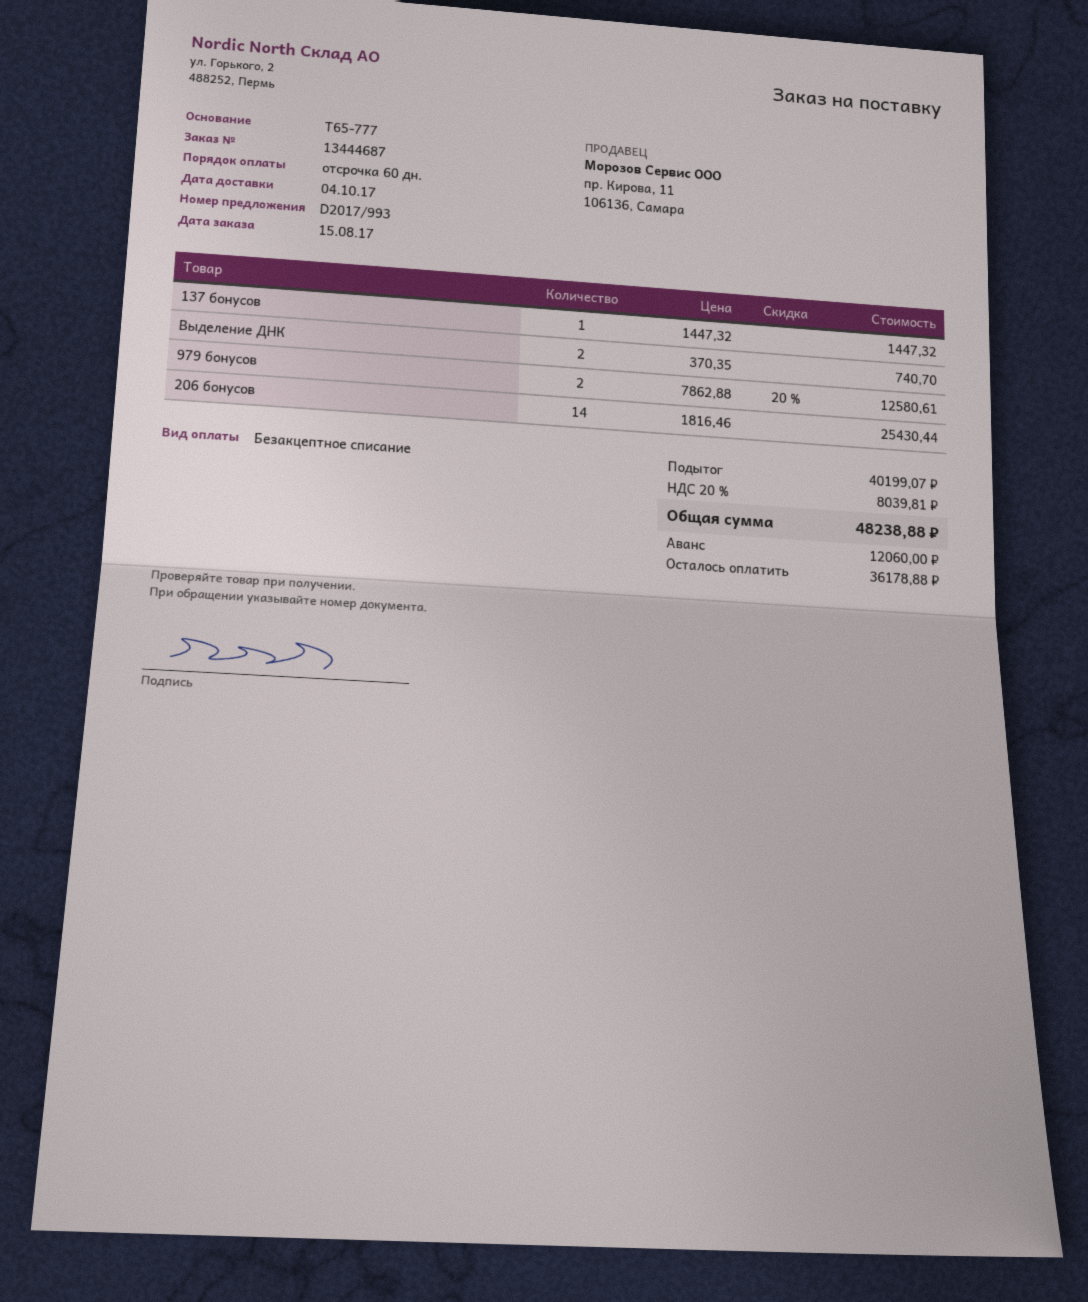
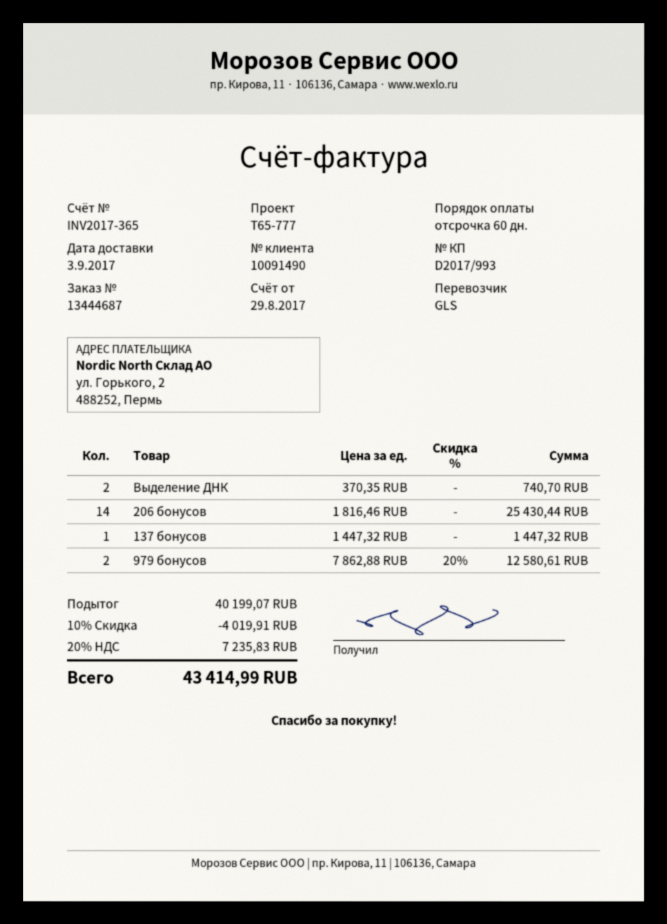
delivery date: 2017-10-04 -> 2017-09-03
discount: none -> 10% = 4019.91
tax: 20% = 8039.81 -> 20% = 7235.83
total: 48238.88 -> 43414.99

